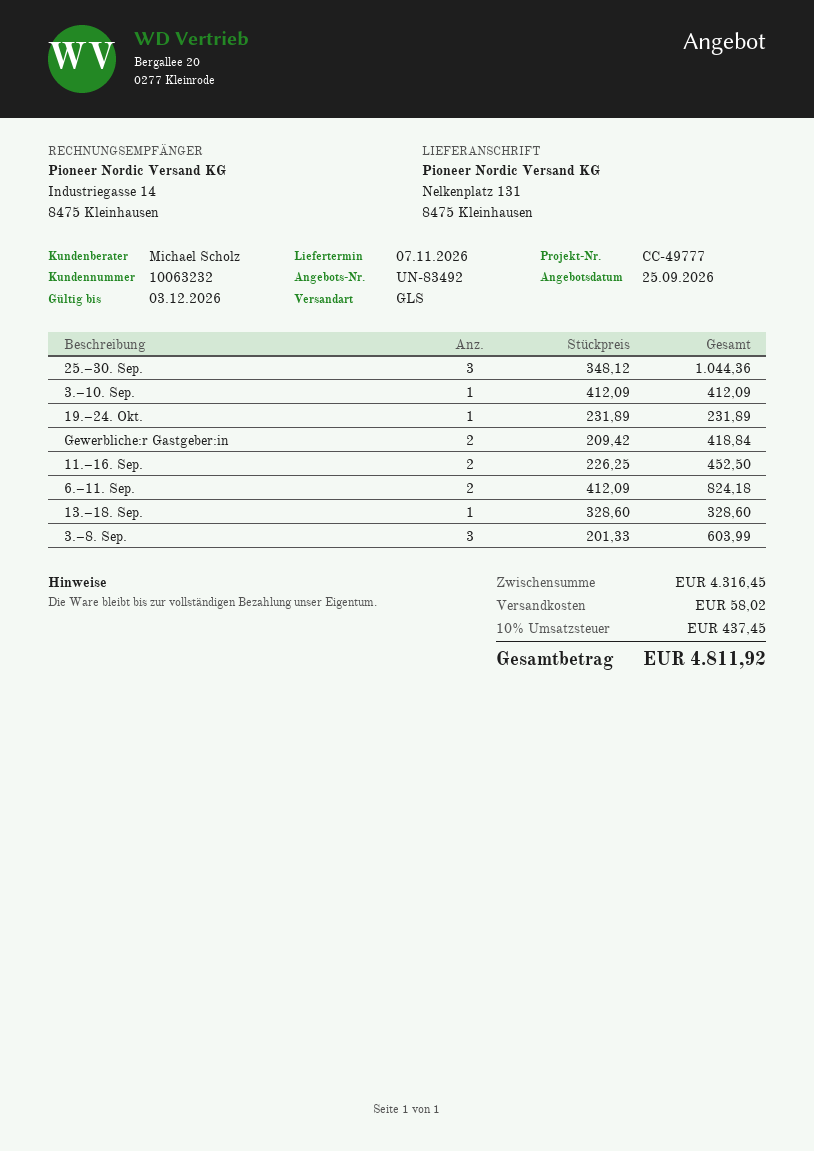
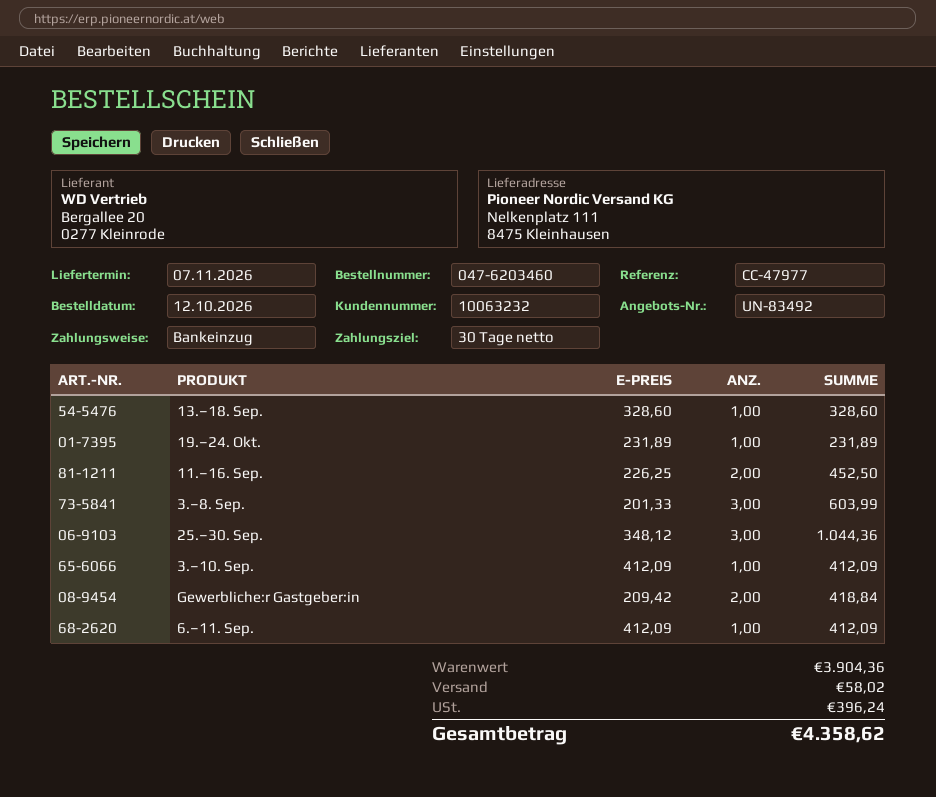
reference: CC-49777 -> CC-47977
ship to: Nelkenplatz 131, 8475 Kleinhausen -> Nelkenplatz 111, 8475 Kleinhausen
6.–11. Sep.: 2 x 412.09 = 824.18 -> 1 x 412.09 = 412.09
subtotal: 4316.45 -> 3904.36
tax: 437.45 -> 396.24
total: 4811.92 -> 4358.62

